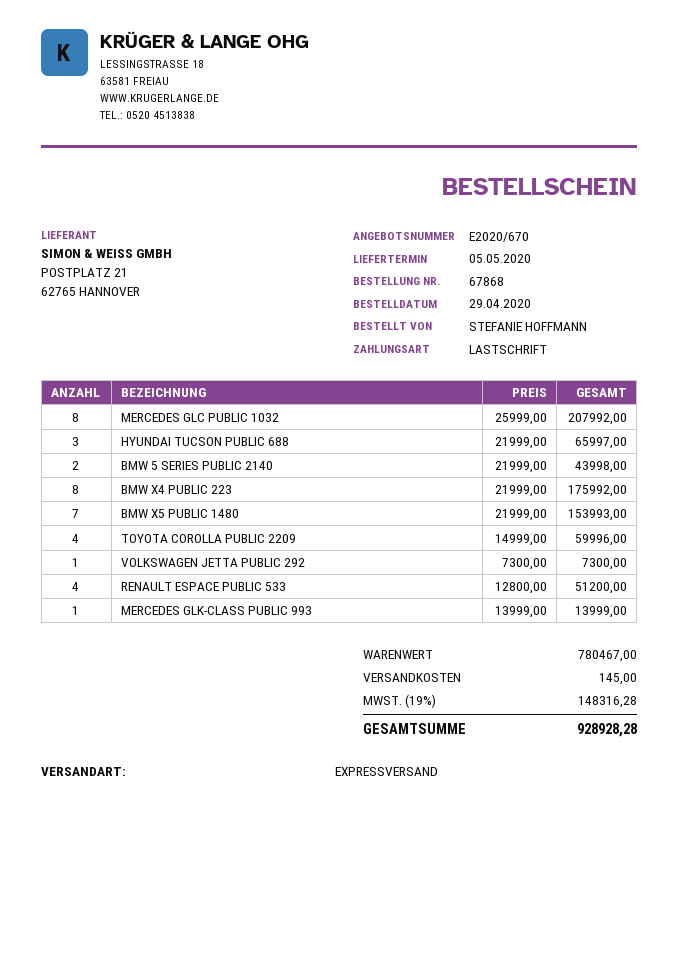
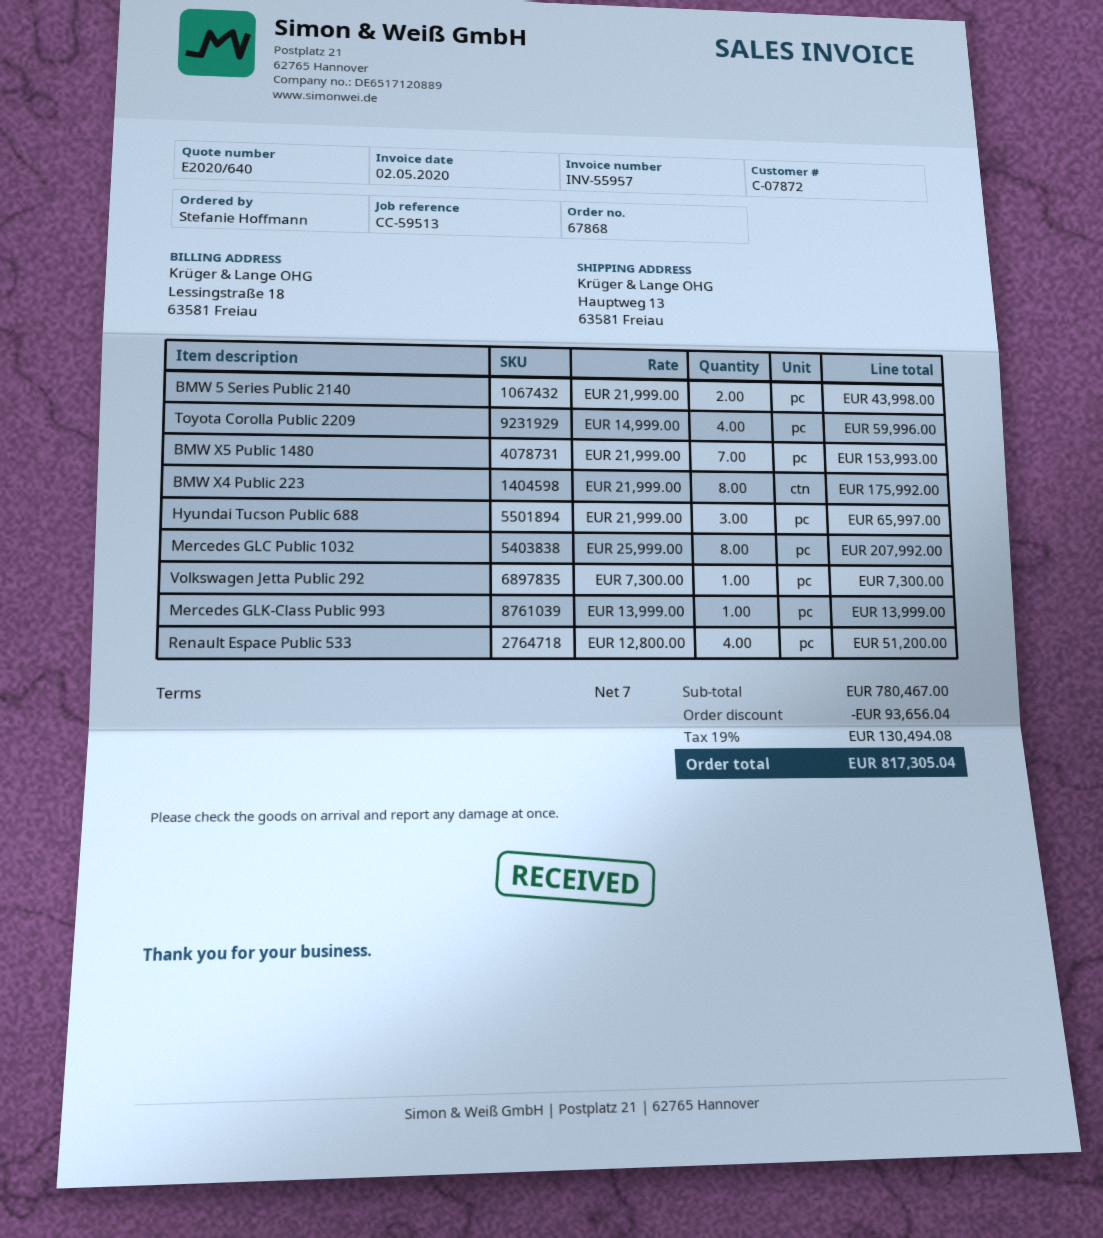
quote number: E2020/670 -> E2020/640
discount: none -> 93656.04
shipping: 145.00 -> none
tax: 19% = 148316.28 -> 19% = 130494.08
total: 928928.28 -> 817305.04

